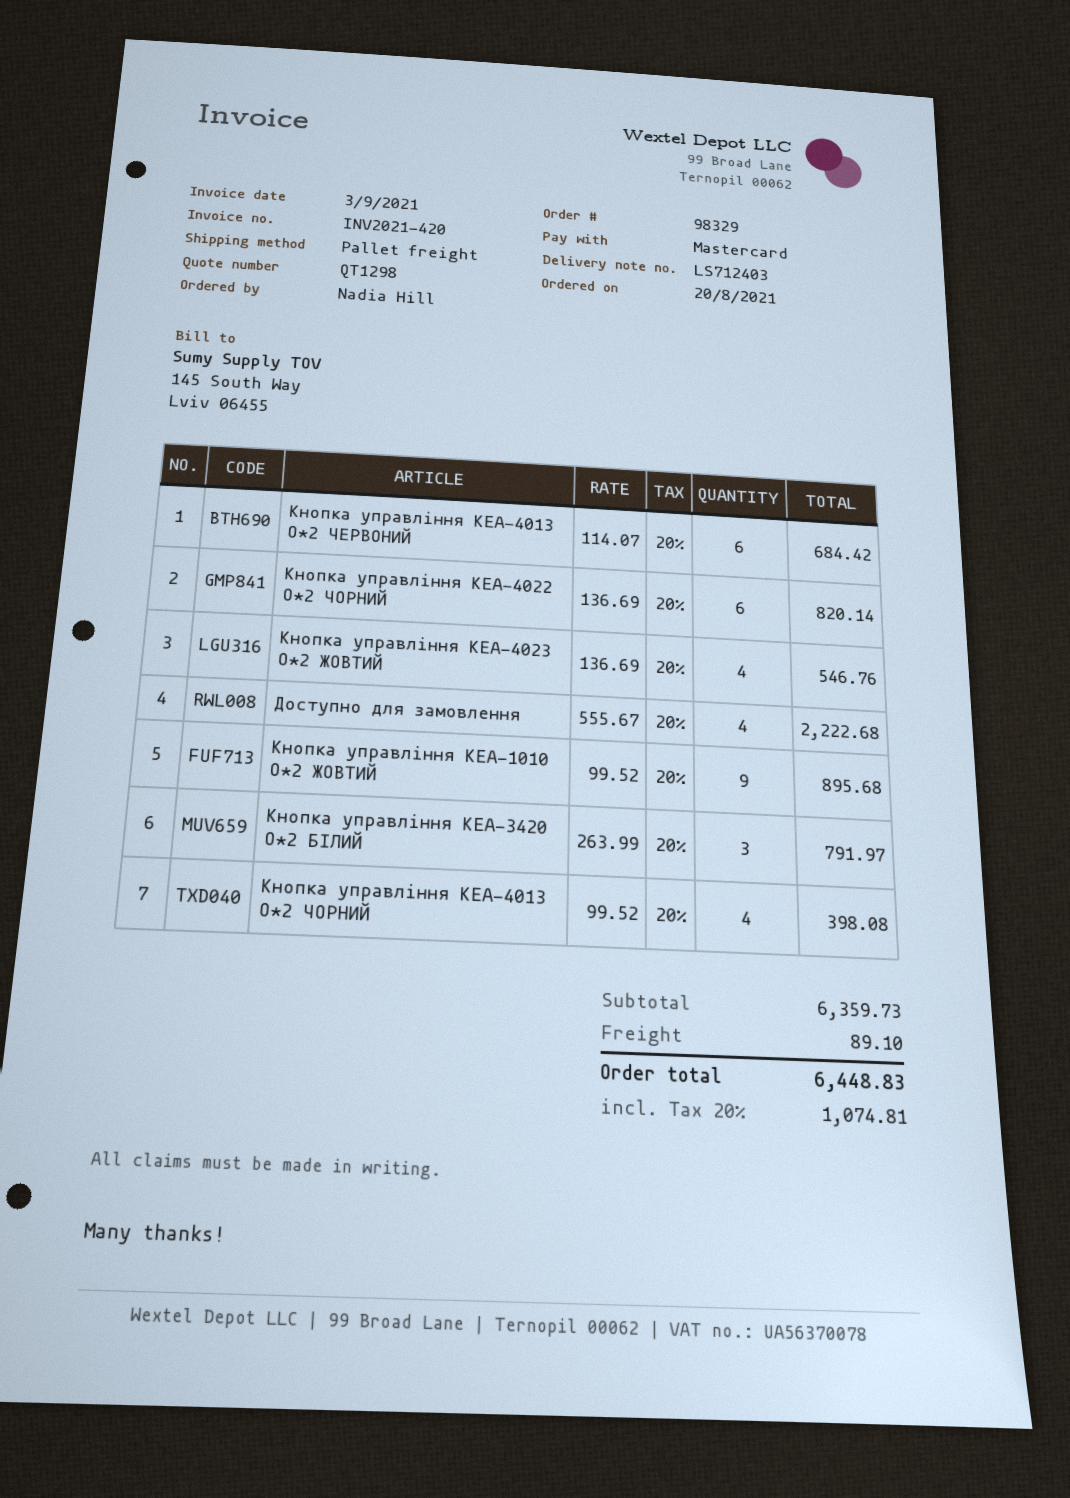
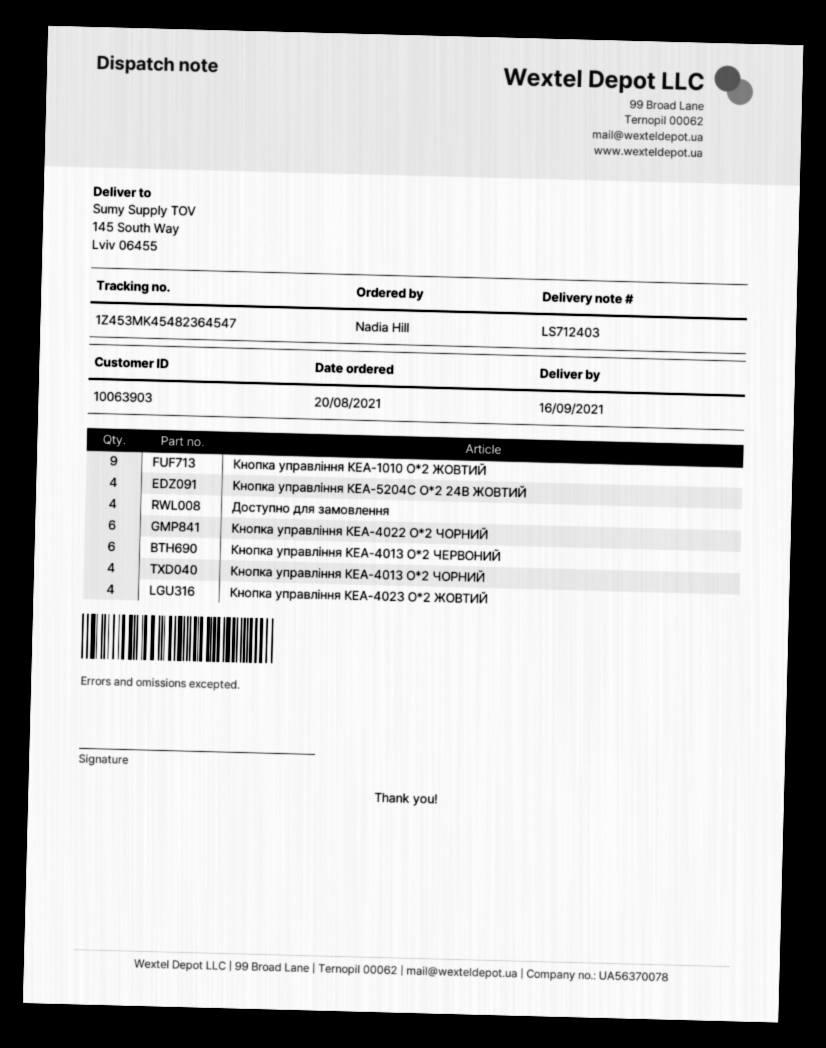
Кнопка управління КЕА-3420 О*2 БІЛИЙ: 3 -> none
Кнопка управління КЕА-5204С О*2 24В ЖОВТИЙ: none -> 4

